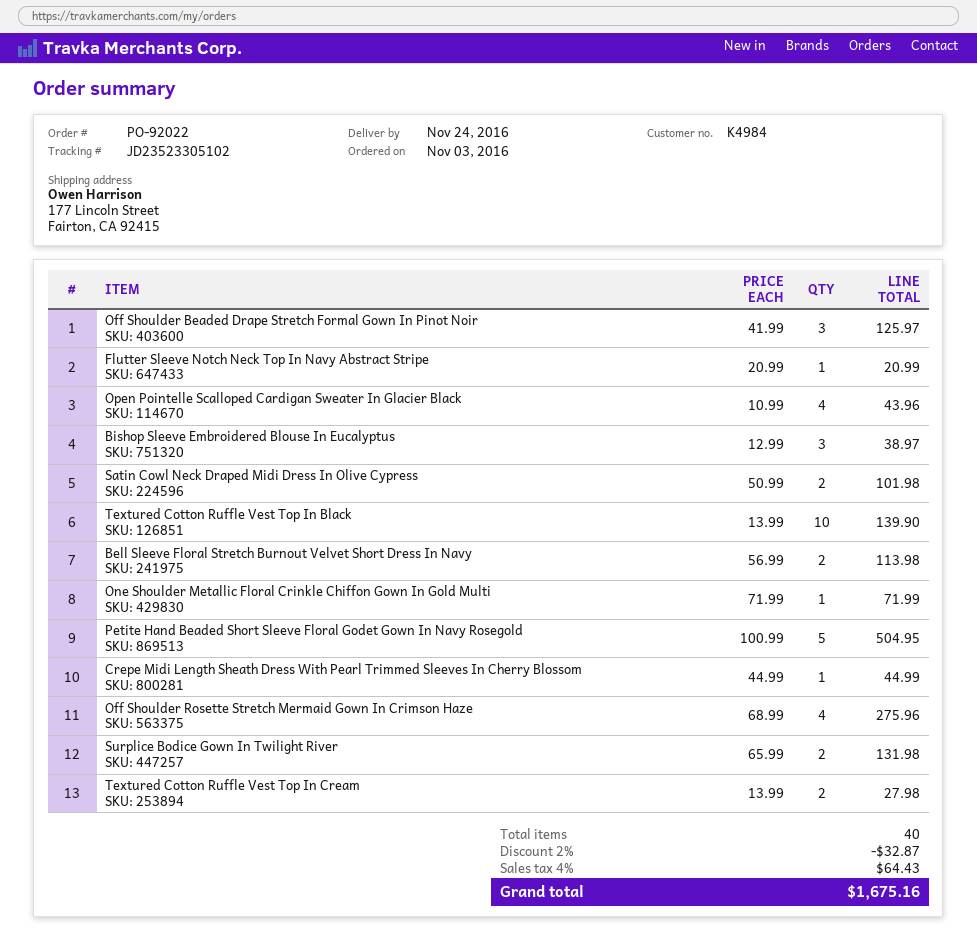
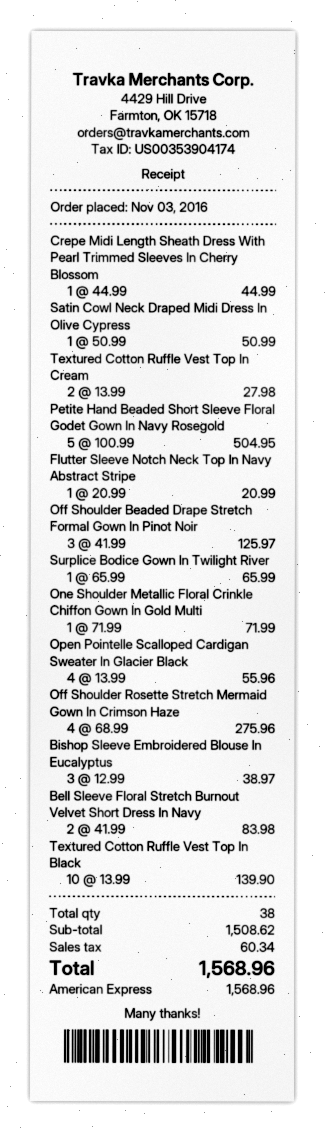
Open Pointelle Scalloped Cardigan Sweater In Glacier Black: 4 x 10.99 = 43.96 -> 4 x 13.99 = 55.96
Satin Cowl Neck Draped Midi Dress In Olive Cypress: 2 x 50.99 = 101.98 -> 1 x 50.99 = 50.99
Bell Sleeve Floral Stretch Burnout Velvet Short Dress In Navy: 2 x 56.99 = 113.98 -> 2 x 41.99 = 83.98
Surplice Bodice Gown In Twilight River: 2 x 65.99 = 131.98 -> 1 x 65.99 = 65.99
total quantity: 40 -> 38
discount: 2% = 32.87 -> none
tax: 64.43 -> 60.34
total: 1675.16 -> 1568.96

